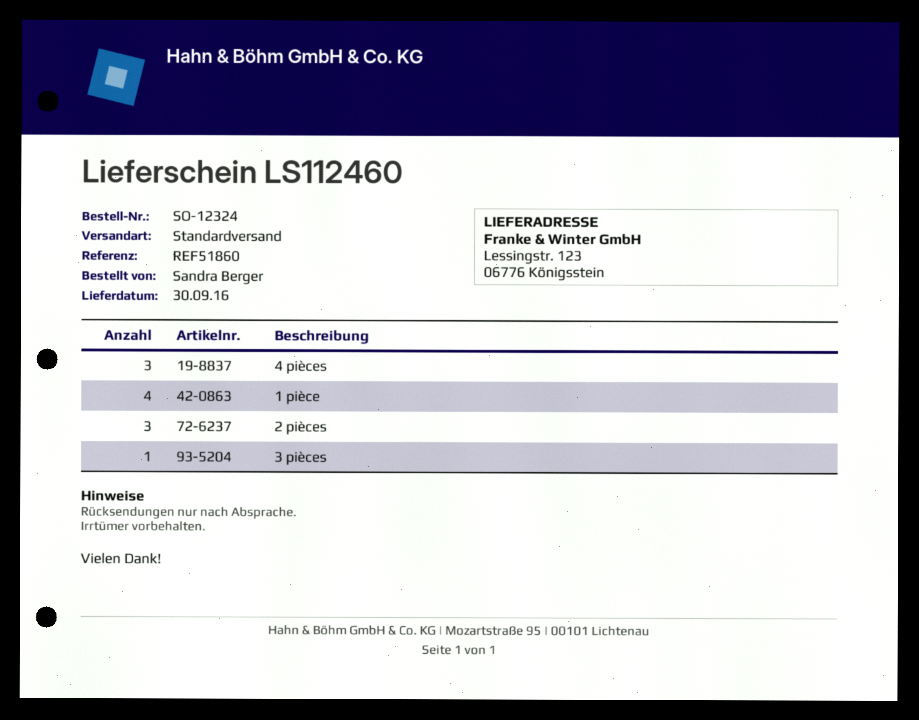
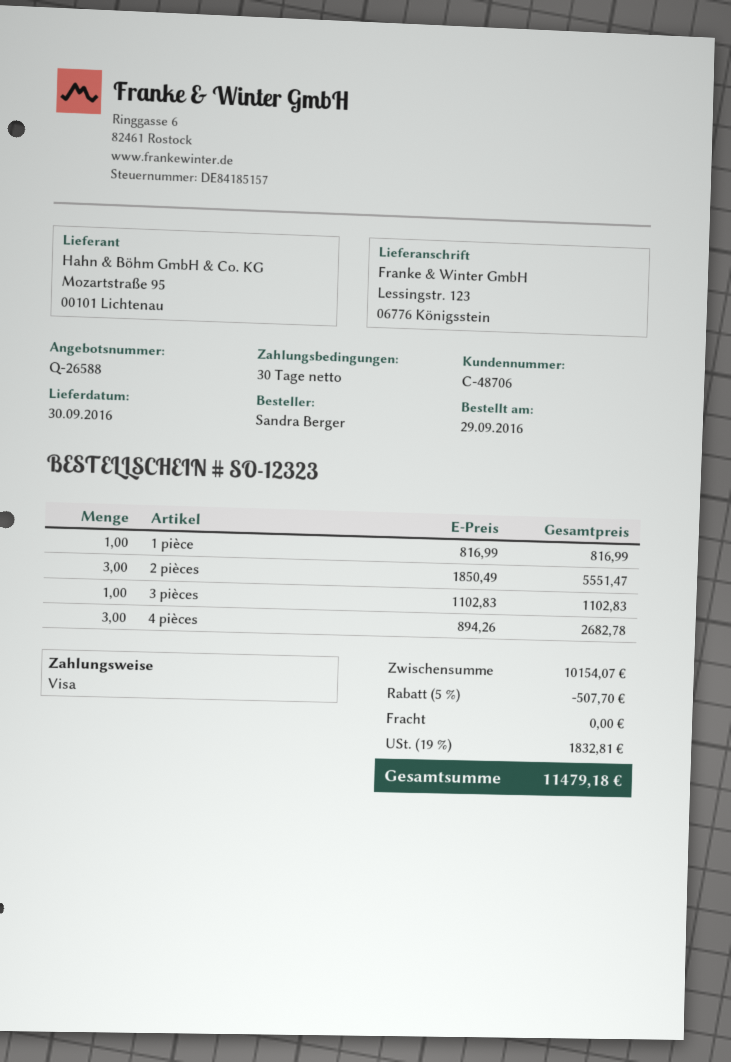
order number: SO-12324 -> SO-12323
1 pièce: 4 -> 1

